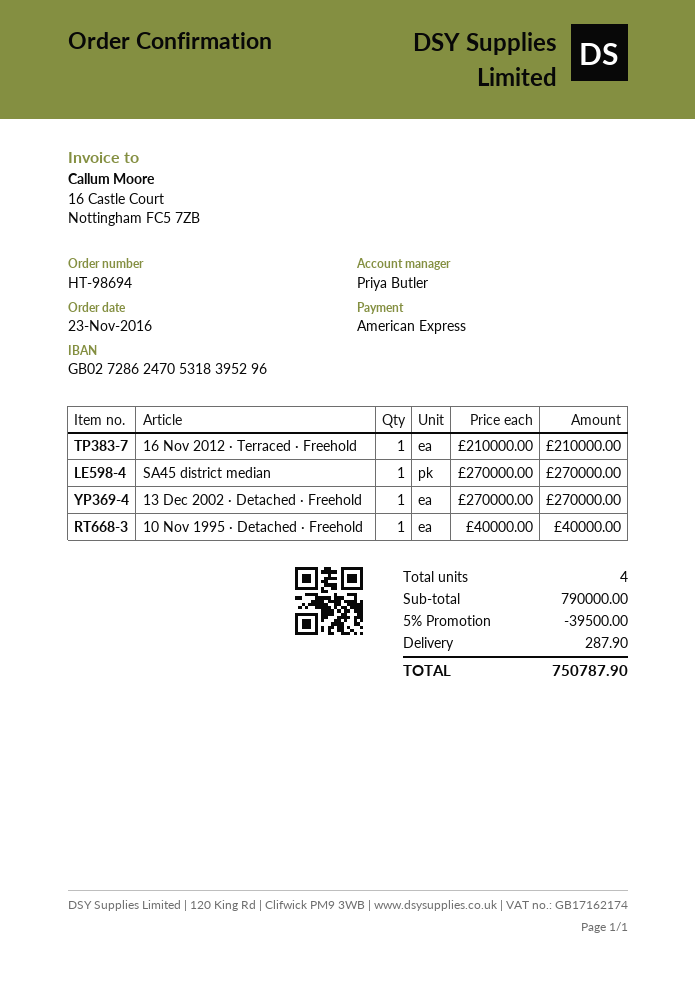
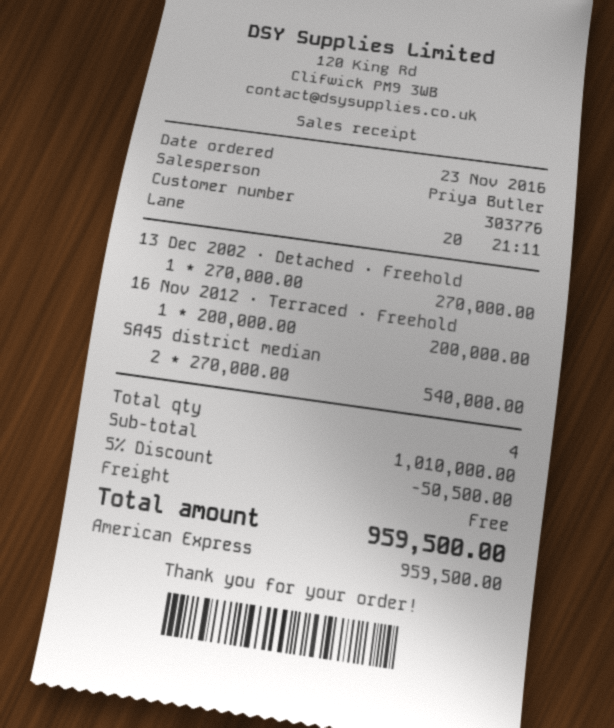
16 Nov 2012 · Terraced · Freehold: 1 x 210000.00 = 210000.00 -> 1 x 200000.00 = 200000.00
SA45 district median: 1 x 270000.00 = 270000.00 -> 2 x 270000.00 = 540000.00
10 Nov 1995 · Detached · Freehold: 1 x 40000.00 = 40000.00 -> none
subtotal: 790000.00 -> 1010000.00
discount: 5% = 39500.00 -> 5% = 50500.00
shipping: 287.90 -> 0.00
total: 750787.90 -> 959500.00

